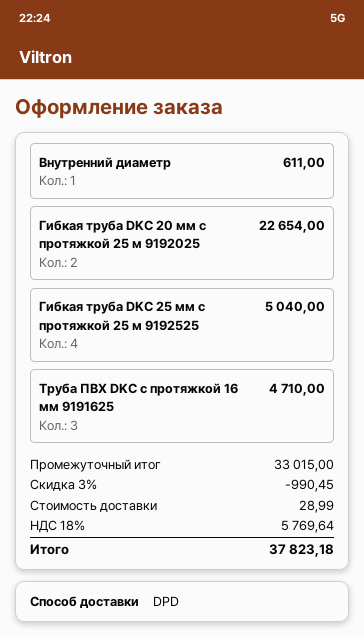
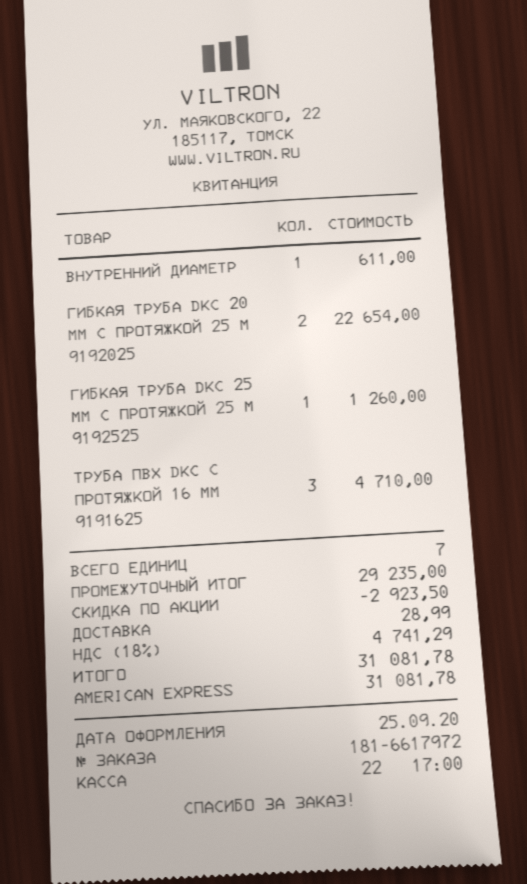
Гибкая труба DKC 25 мм с протяжкой 25 м 9192525: 4 for 5040.00 -> 1 for 1260.00
subtotal: 33015.00 -> 29235.00
discount: 990.45 -> 2923.50
tax: 18% = 5769.64 -> 18% = 4741.29
total: 37823.18 -> 31081.78

